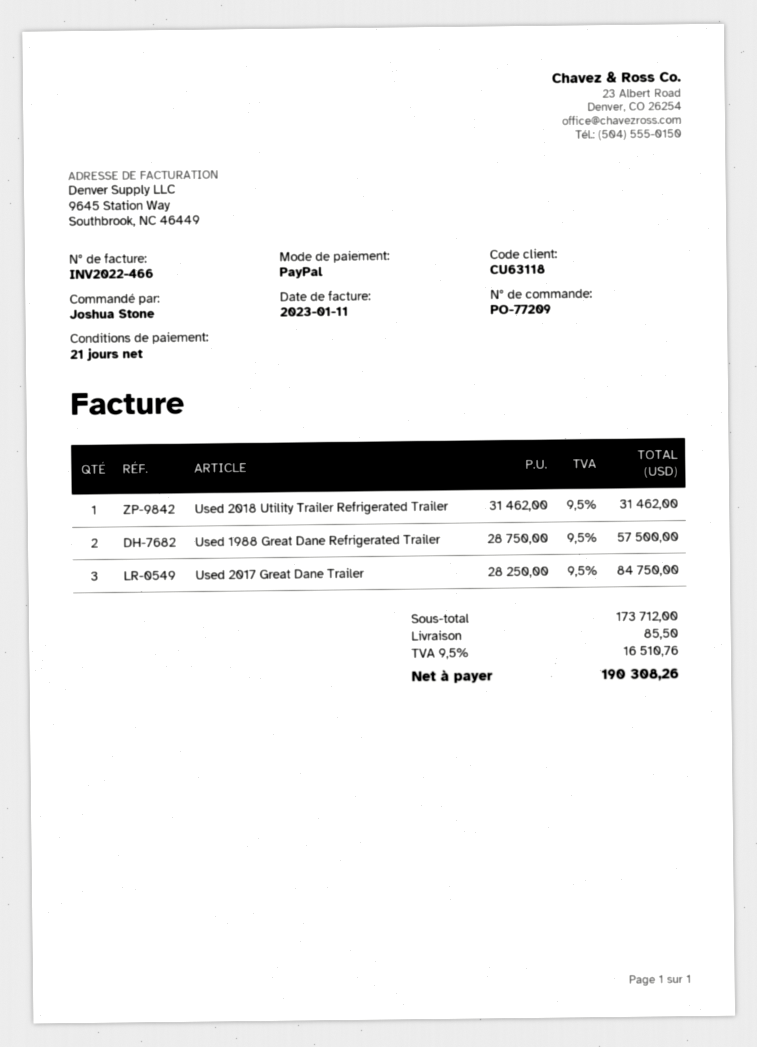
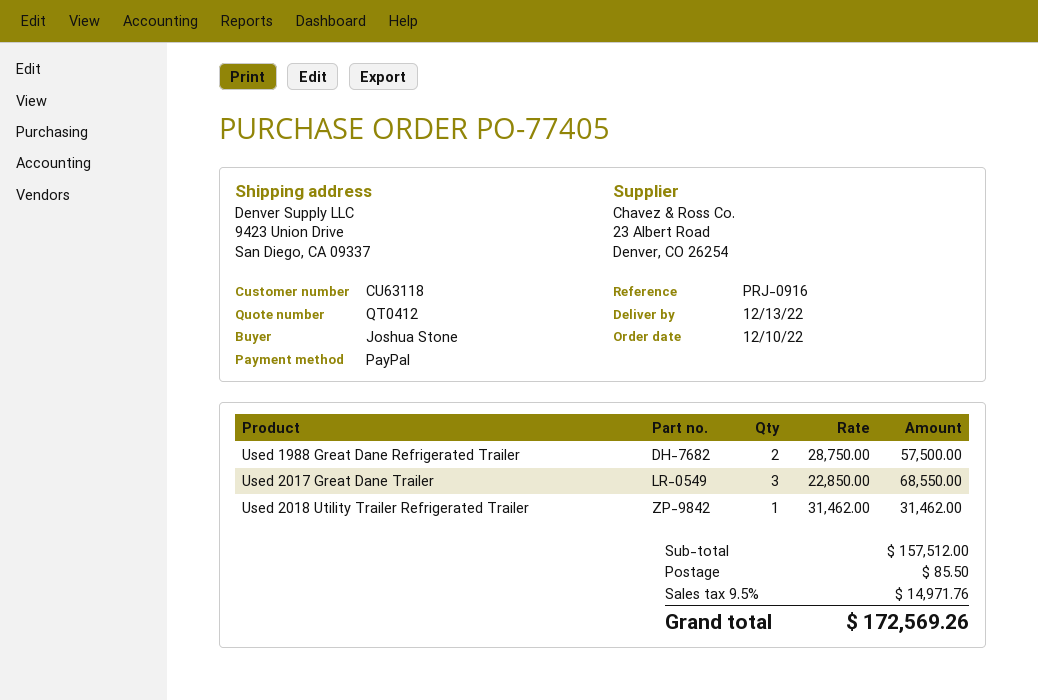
order number: PO-77209 -> PO-77405
Used 2017 Great Dane Trailer: 3 x 28250.00 = 84750.00 -> 3 x 22850.00 = 68550.00
subtotal: 173712.00 -> 157512.00
tax: 9.5% = 16510.76 -> 9.5% = 14971.76
total: 190308.26 -> 172569.26

